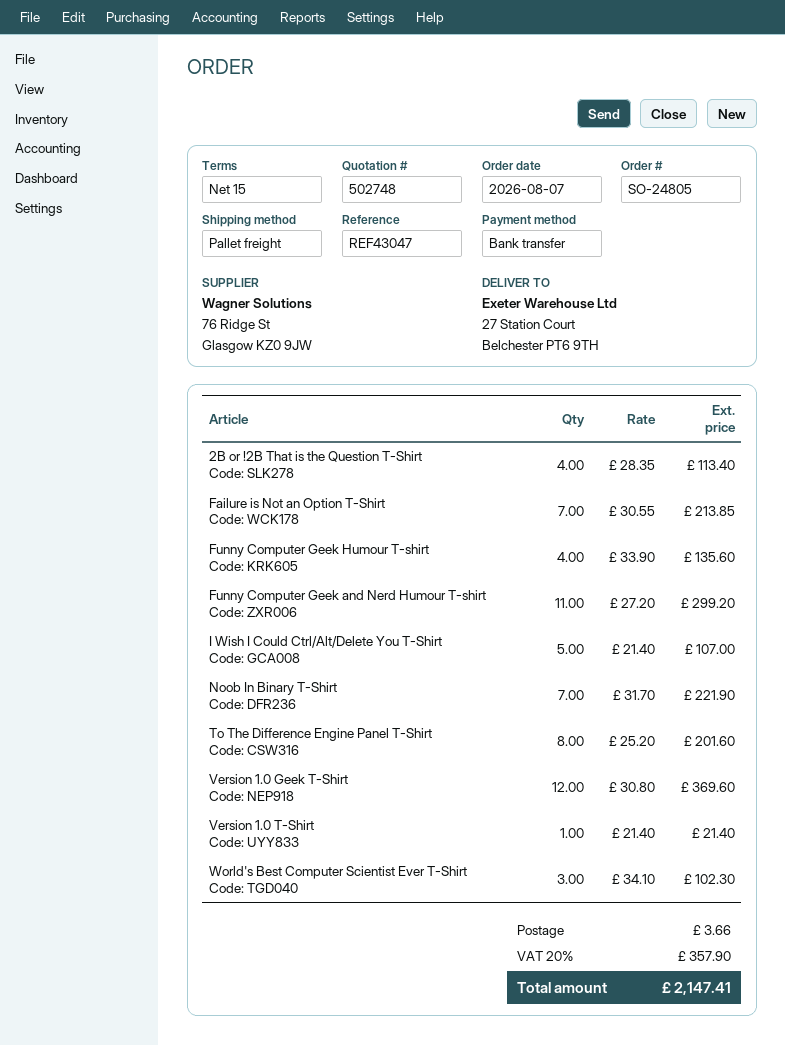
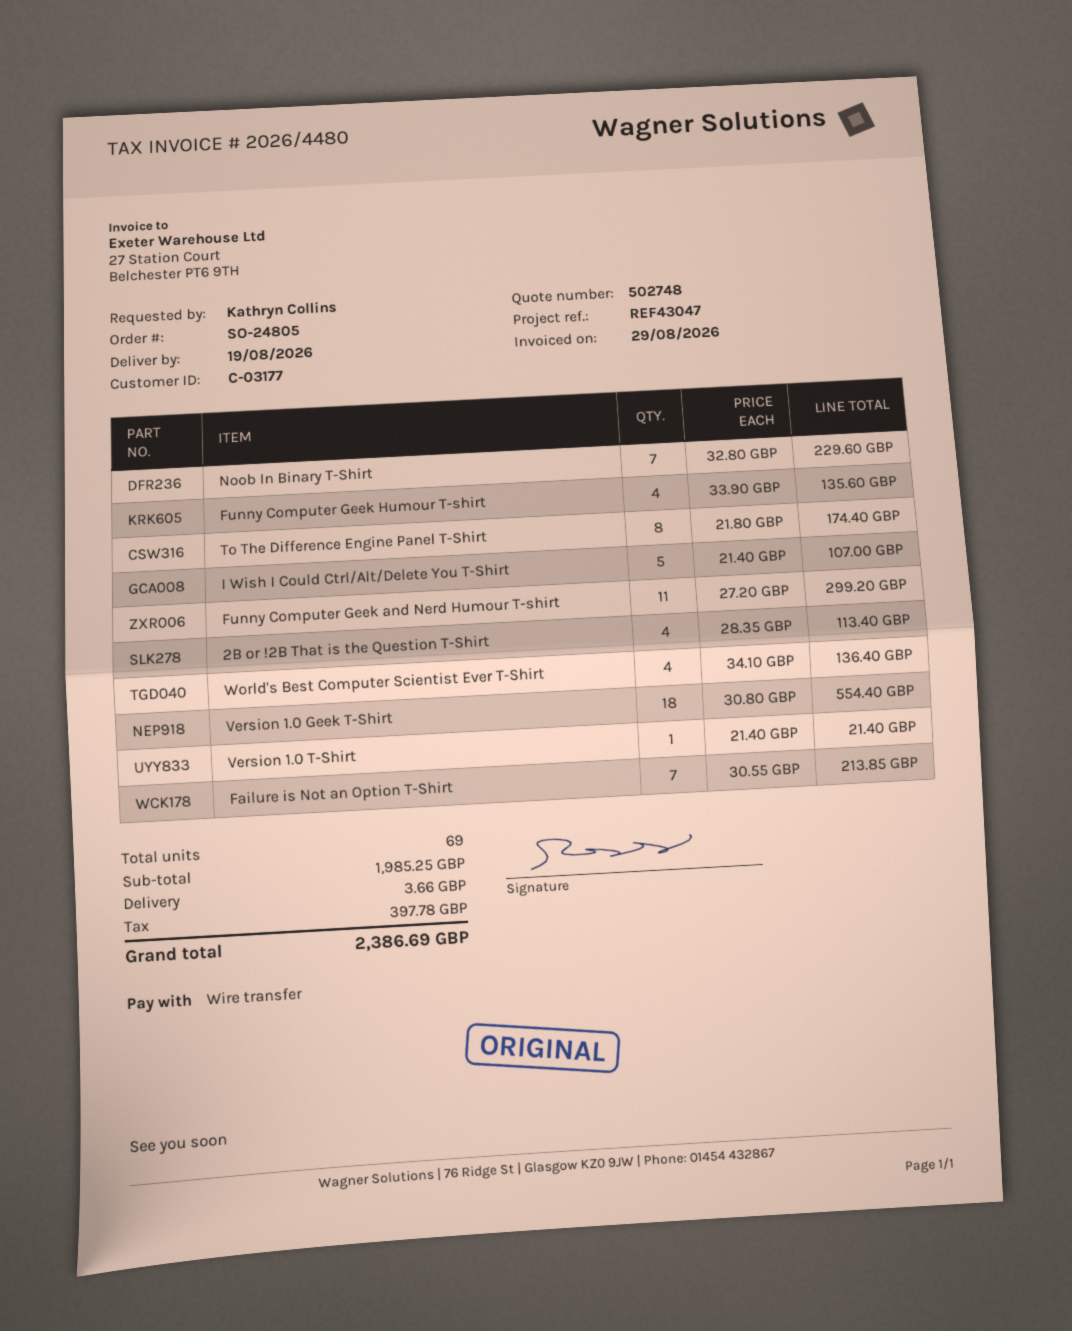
Noob In Binary T-Shirt: 7 x 31.70 = 221.90 -> 7 x 32.80 = 229.60
To The Difference Engine Panel T-Shirt: 8 x 25.20 = 201.60 -> 8 x 21.80 = 174.40
Version 1.0 Geek T-Shirt: 12 x 30.80 = 369.60 -> 18 x 30.80 = 554.40
World's Best Computer Scientist Ever T-Shirt: 3 x 34.10 = 102.30 -> 4 x 34.10 = 136.40
tax: 357.90 -> 397.78
total: 2147.41 -> 2386.69

